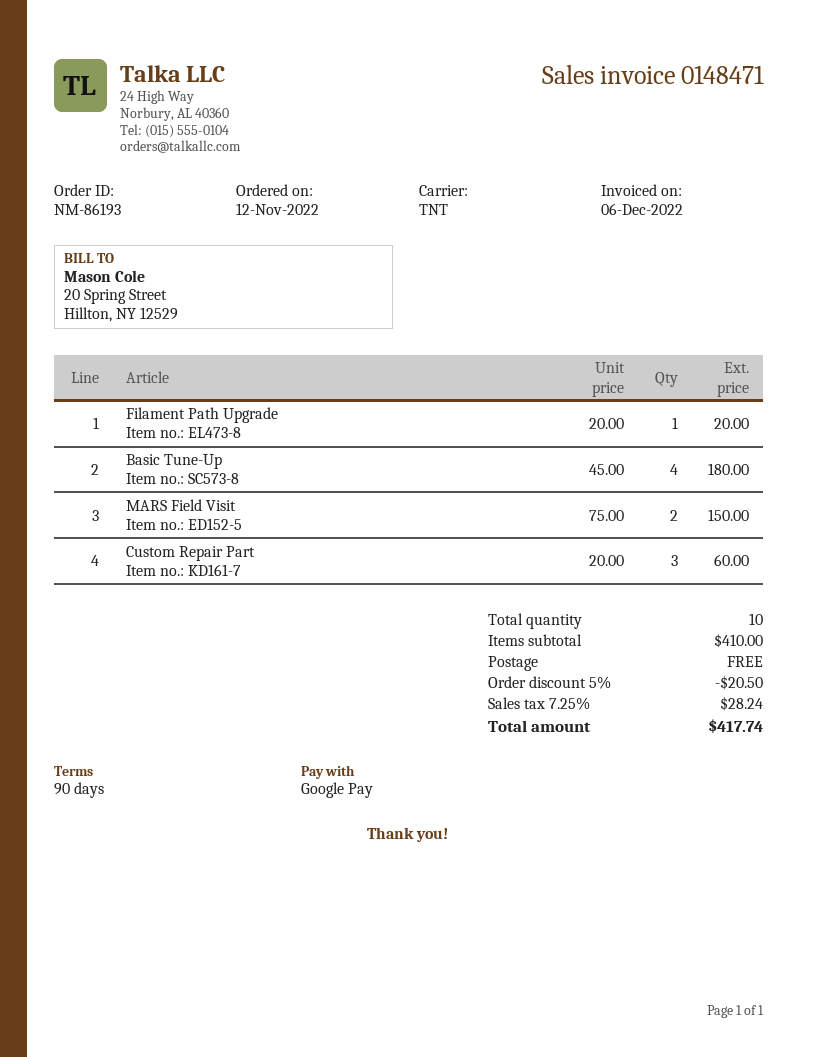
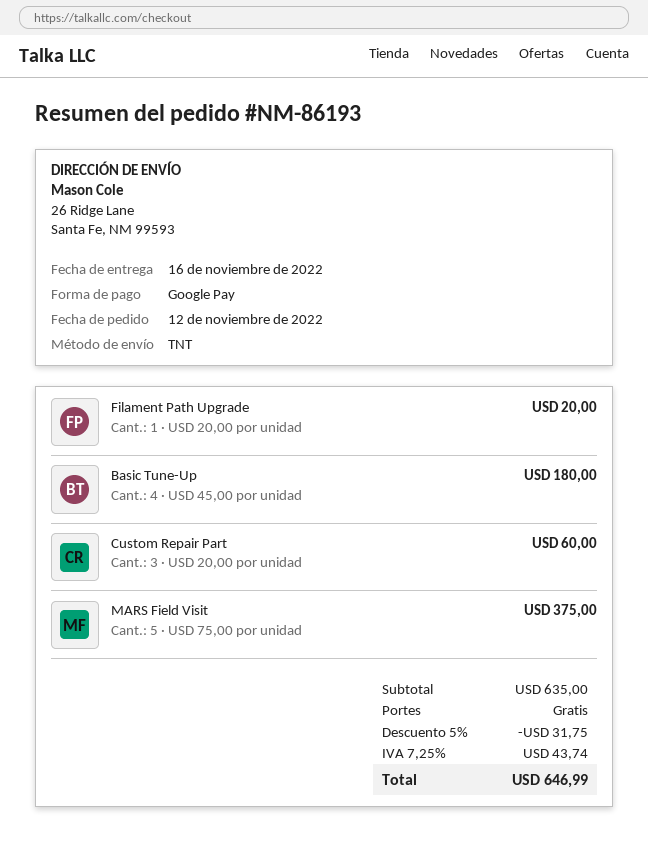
MARS Field Visit: 2 x 75.00 = 150.00 -> 5 x 75.00 = 375.00
subtotal: 410.00 -> 635.00
discount: 5% = 20.50 -> 5% = 31.75
tax: 7.25% = 28.24 -> 7.25% = 43.74
total: 417.74 -> 646.99

